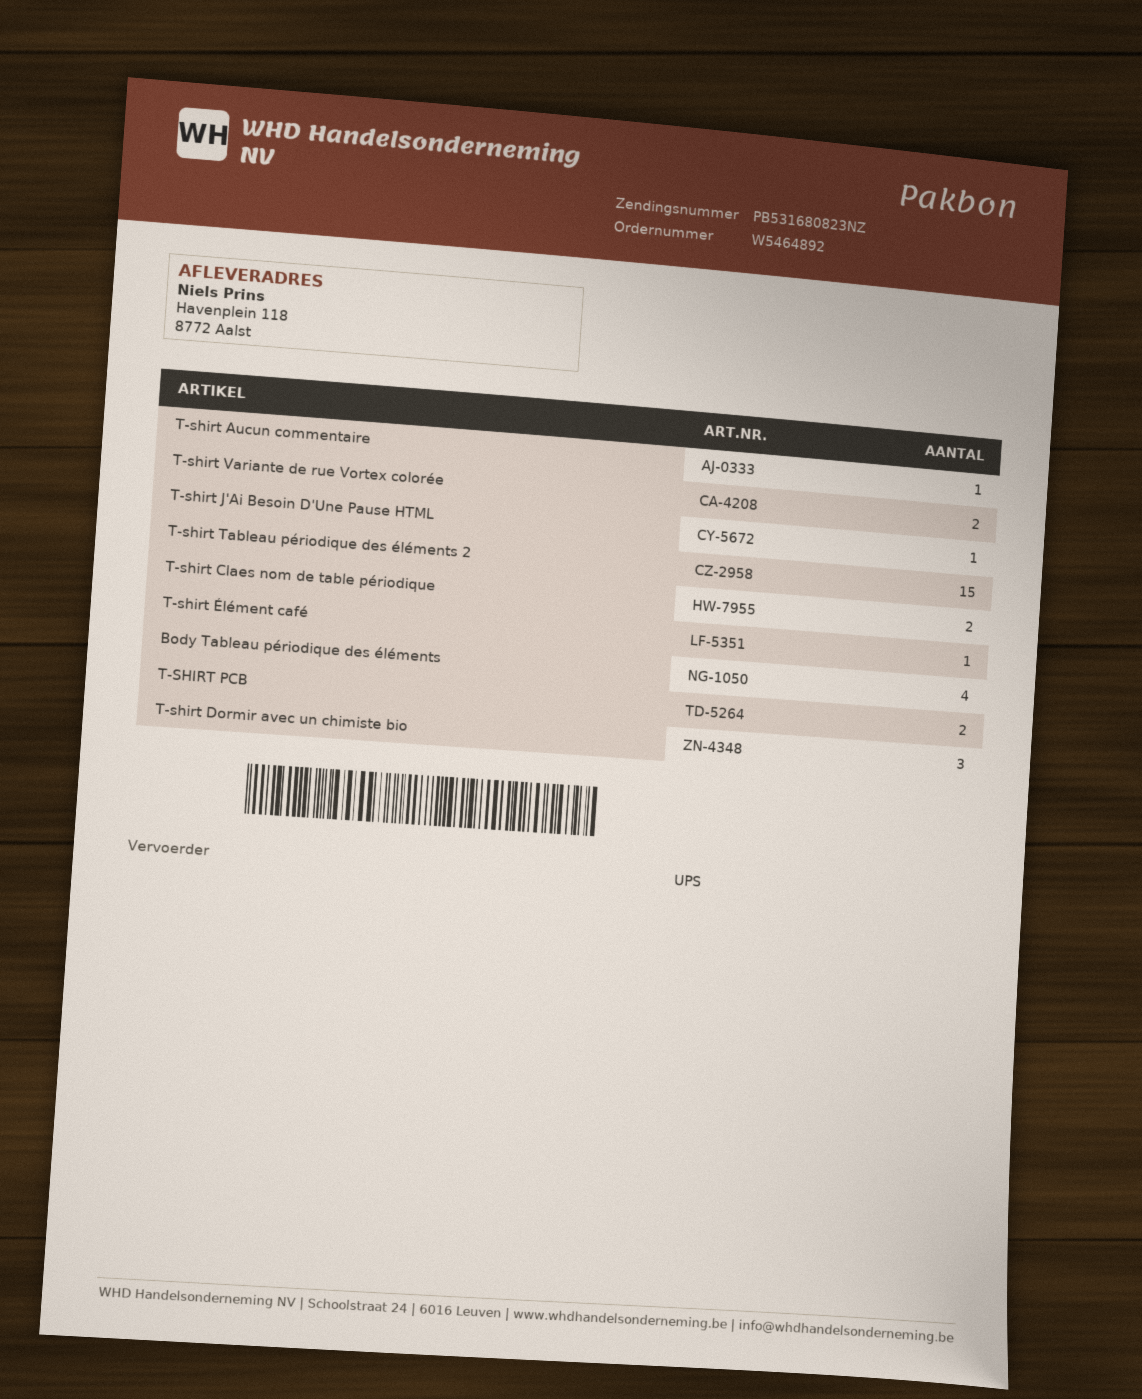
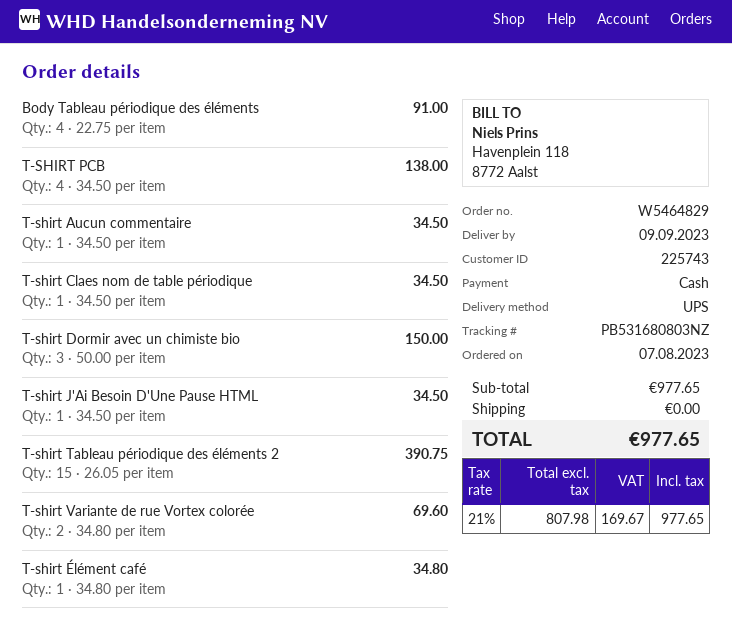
order number: W5464892 -> W5464829
tracking number: PB531680823NZ -> PB531680803NZ
T-shirt Claes nom de table périodique: 2 -> 1
T-SHIRT PCB: 2 -> 4

